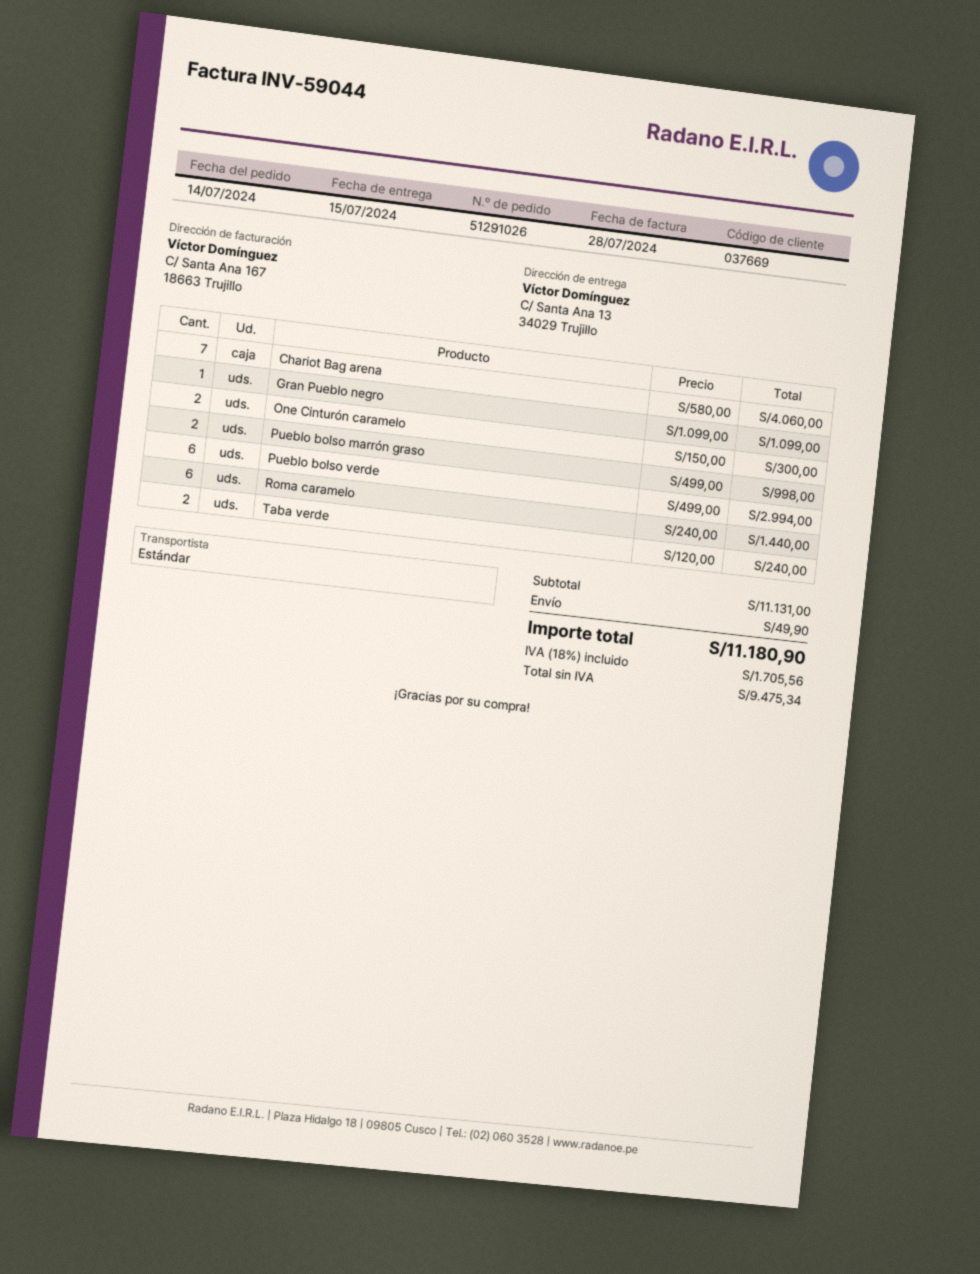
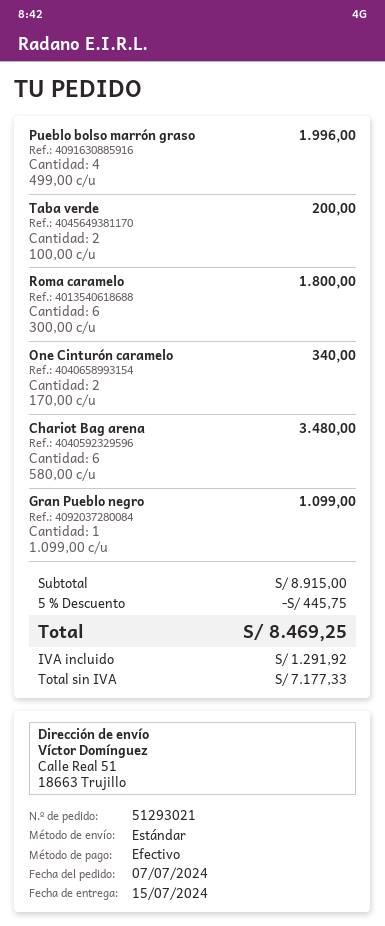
order number: 51291026 -> 51293021
order date: 2024-07-14 -> 2024-07-07
ship to: C/ Santa Ana 13, 34029 Trujillo -> Calle Real 51, 18663 Trujillo
Chariot Bag arena: 7 x 580.00 = 4060.00 -> 6 x 580.00 = 3480.00
One Cinturón caramelo: 2 x 150.00 = 300.00 -> 2 x 170.00 = 340.00
Pueblo bolso marrón graso: 2 x 499.00 = 998.00 -> 4 x 499.00 = 1996.00
Pueblo bolso verde: 6 x 499.00 = 2994.00 -> none
Roma caramelo: 6 x 240.00 = 1440.00 -> 6 x 300.00 = 1800.00
Taba verde: 2 x 120.00 = 240.00 -> 2 x 100.00 = 200.00
subtotal: 11131.00 -> 8915.00
discount: none -> 5% = 445.75
shipping: 49.90 -> none
net: 9475.34 -> 7177.33
tax: 1705.56 -> 1291.92
total: 11180.90 -> 8469.25

